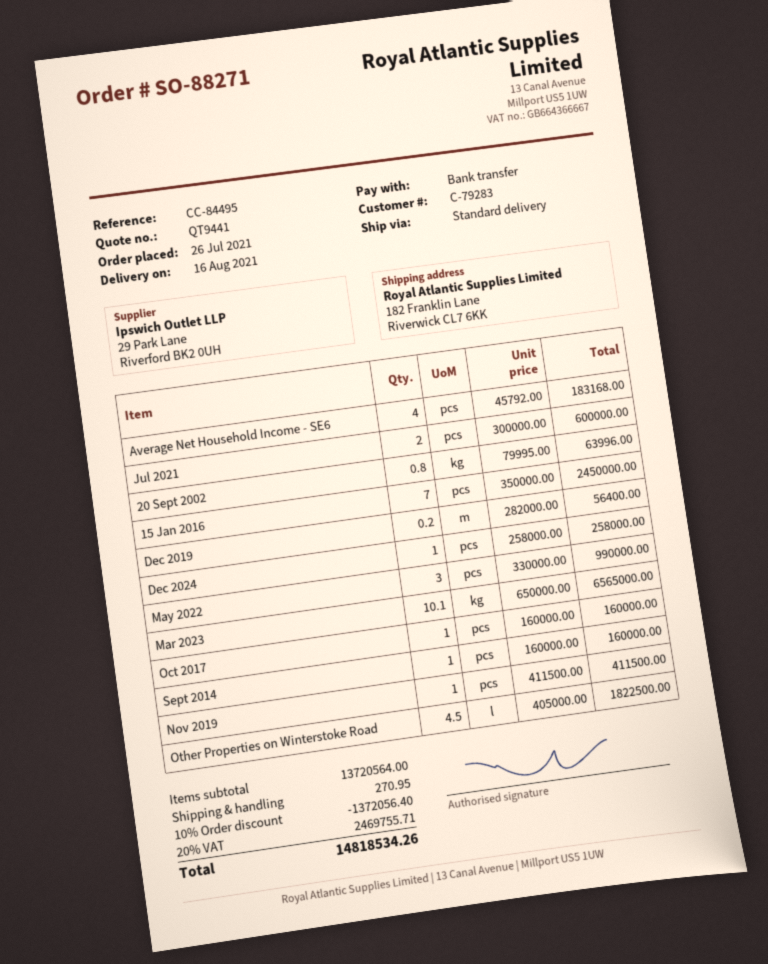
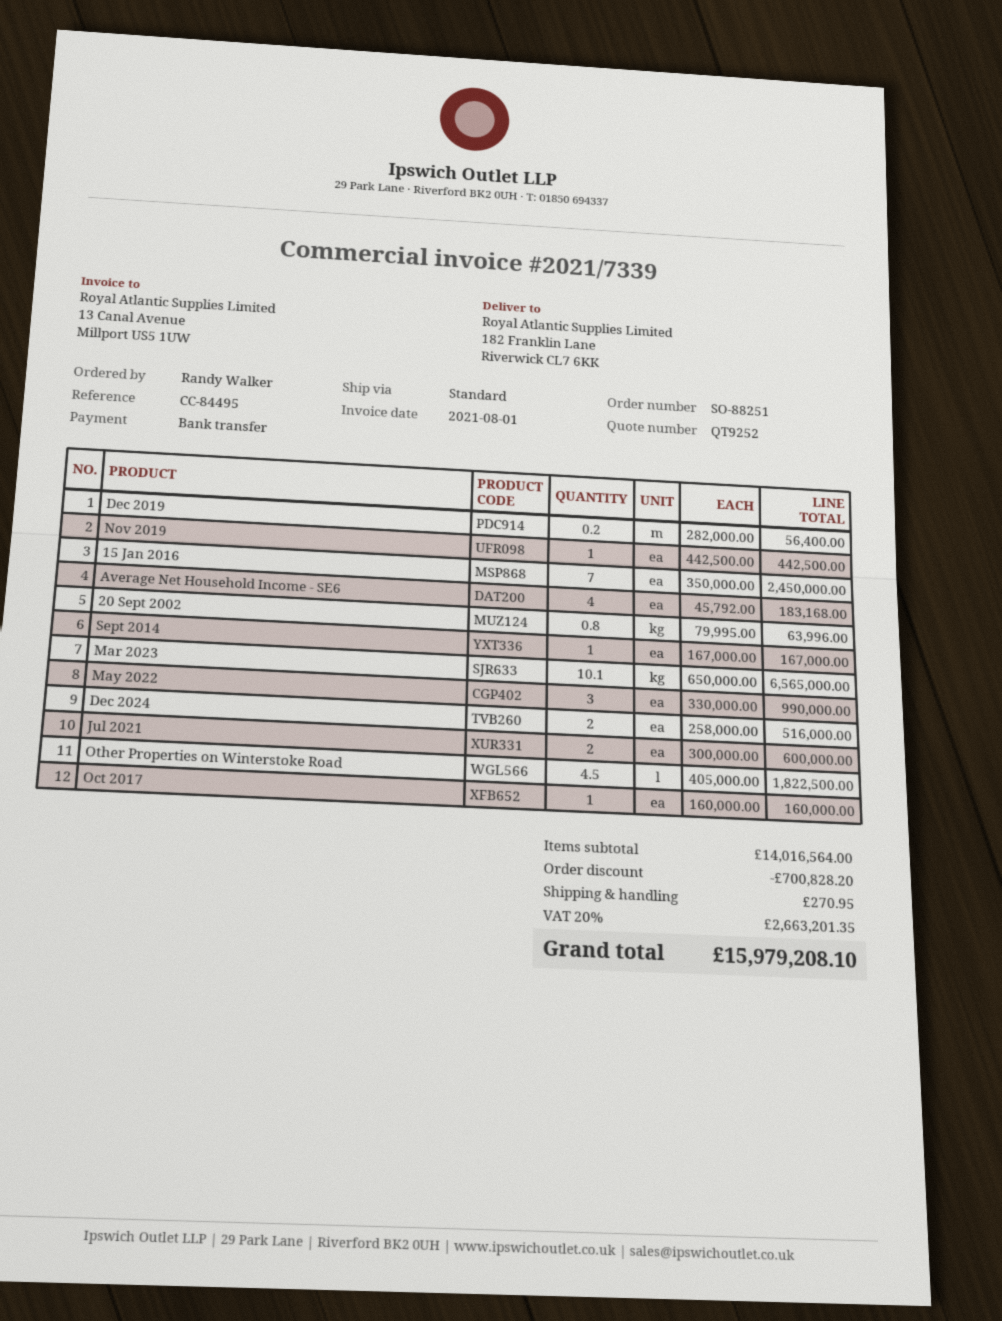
quote number: QT9441 -> QT9252
order number: SO-88271 -> SO-88251
Dec 2024: 1 x 258000.00 = 258000.00 -> 2 x 258000.00 = 516000.00
Sept 2014: 1 x 160000.00 = 160000.00 -> 1 x 167000.00 = 167000.00
Nov 2019: 1 x 411500.00 = 411500.00 -> 1 x 442500.00 = 442500.00
subtotal: 13720564.00 -> 14016564.00
discount: 1372056.40 -> 700828.20
tax: 20% = 2469755.71 -> 20% = 2663201.35
total: 14818534.26 -> 15979208.10

